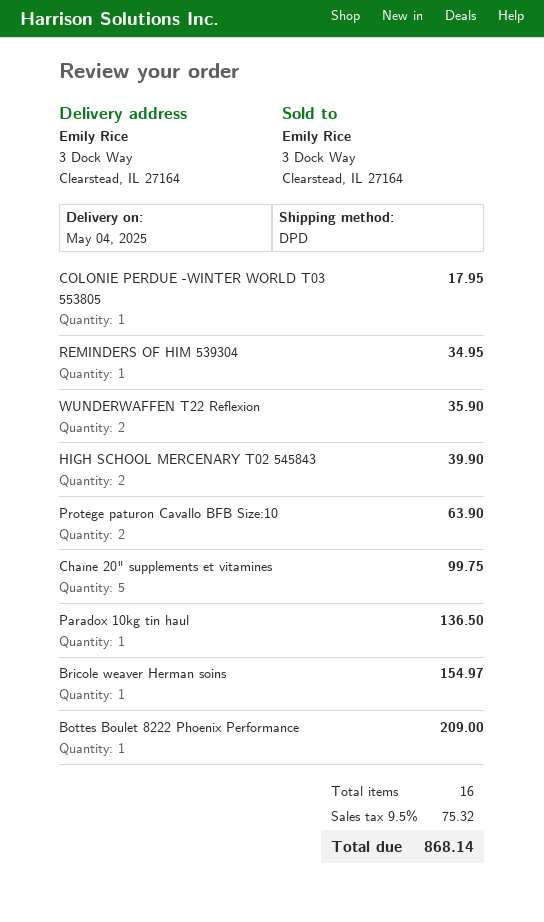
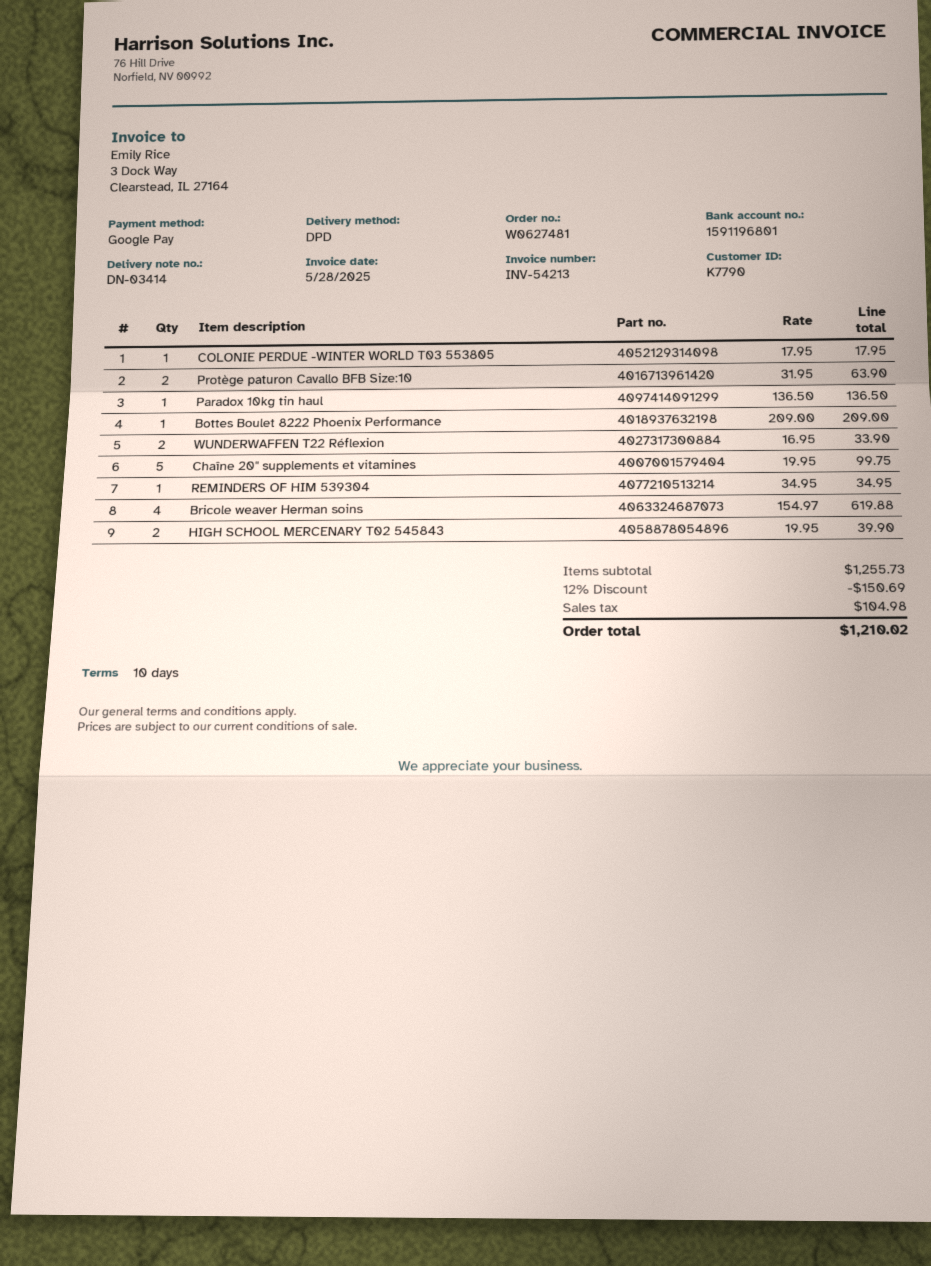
WUNDERWAFFEN T22 Réflexion: 2 for 35.90 -> 2 for 33.90
Bricole weaver Herman soins: 1 for 154.97 -> 4 for 619.88
discount: none -> 12% = 150.69
tax: 75.32 -> 104.98
total: 868.14 -> 1210.02

